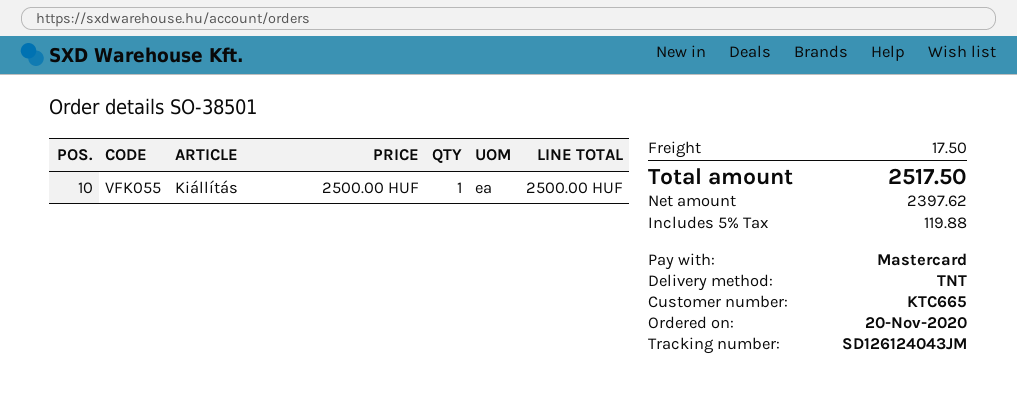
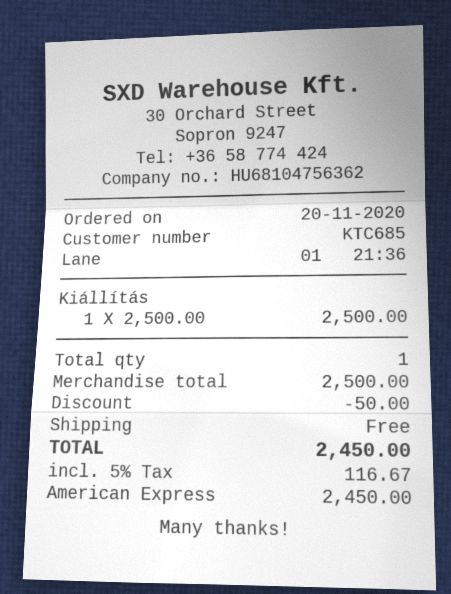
customer number: KTC665 -> KTC685
payment method: Mastercard -> American Express
discount: none -> 50.00
shipping: 17.50 -> 0.00
tax: 5% = 119.88 -> 5% = 116.67
total: 2517.50 -> 2450.00

